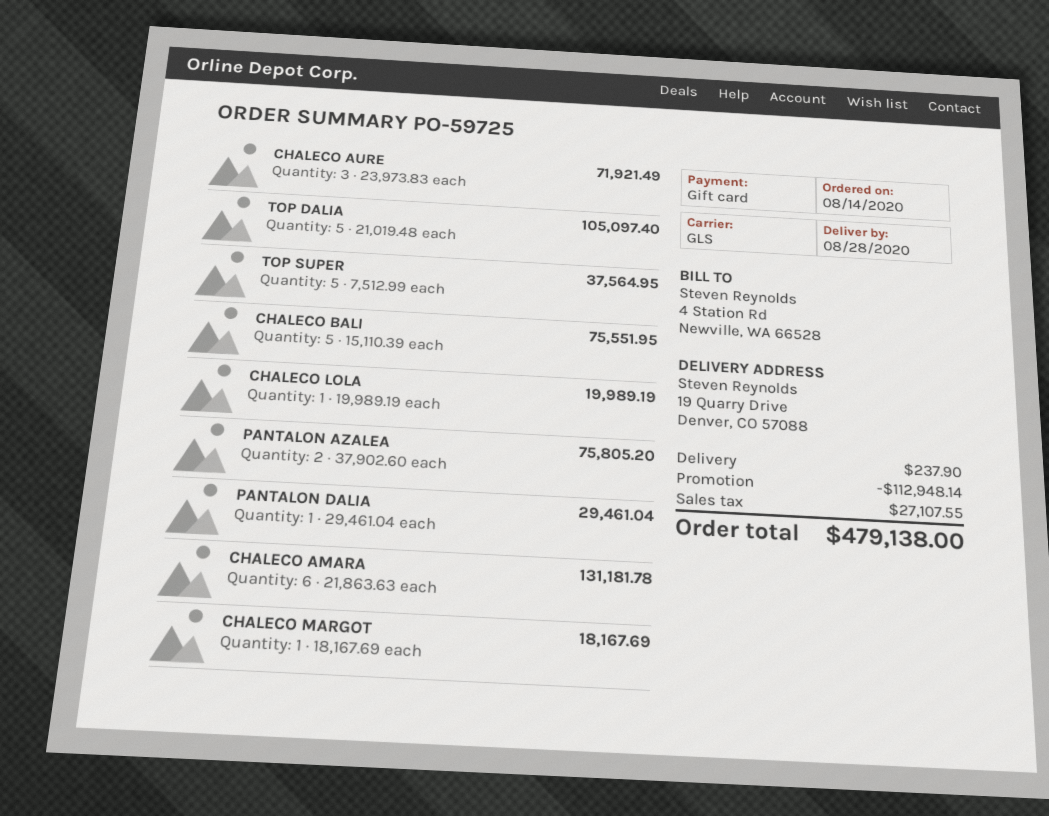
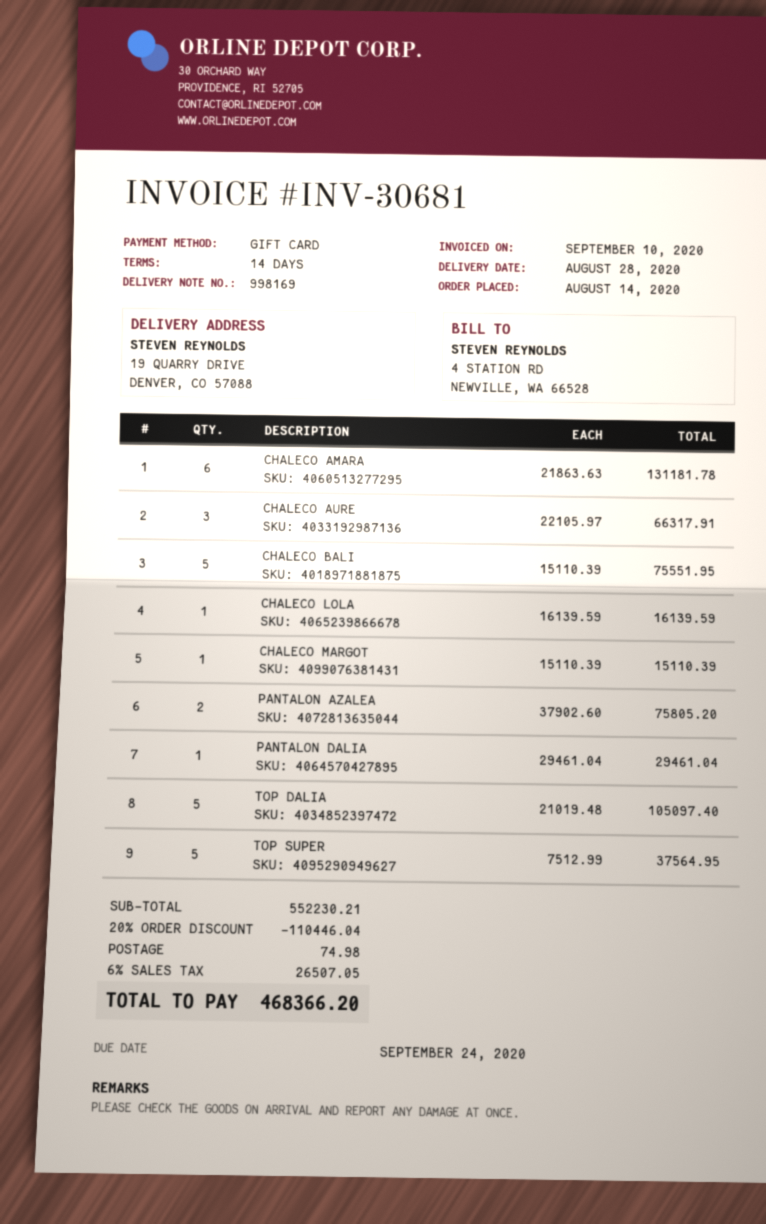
CHALECO AURE: 3 x 23973.83 = 71921.49 -> 3 x 22105.97 = 66317.91
CHALECO LOLA: 1 x 19989.19 = 19989.19 -> 1 x 16139.59 = 16139.59
CHALECO MARGOT: 1 x 18167.69 = 18167.69 -> 1 x 15110.39 = 15110.39
discount: 112948.14 -> 110446.04
shipping: 237.90 -> 74.98
tax: 27107.55 -> 26507.05
total: 479138.00 -> 468366.20

